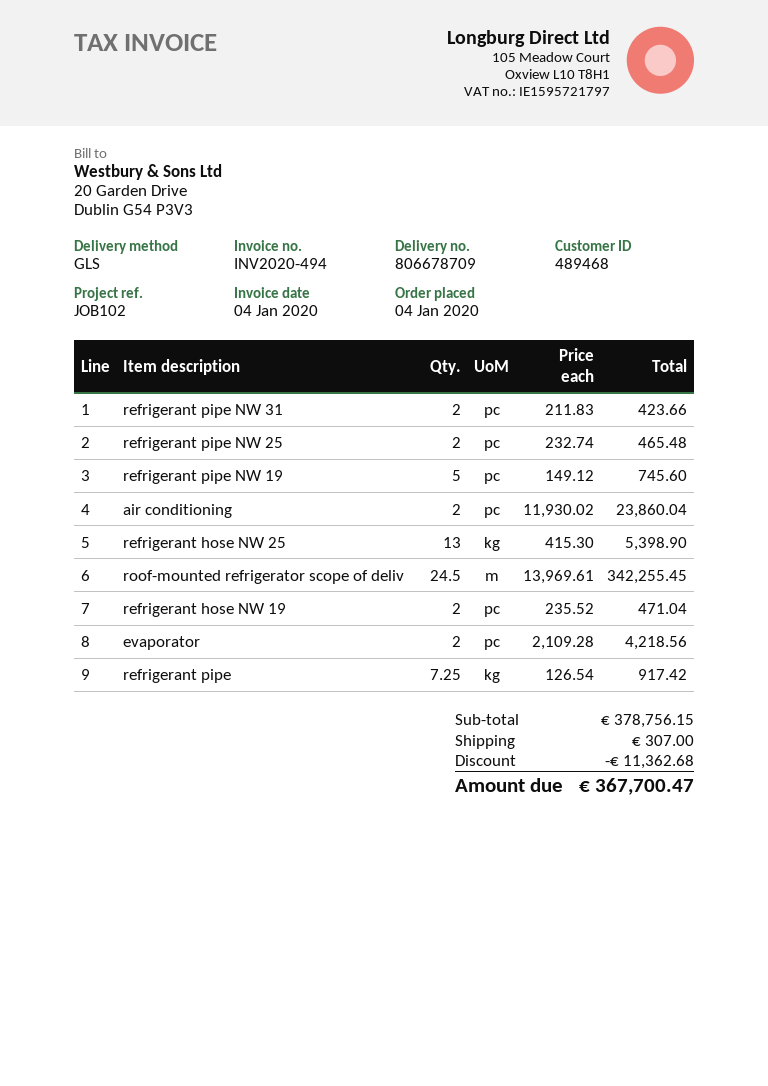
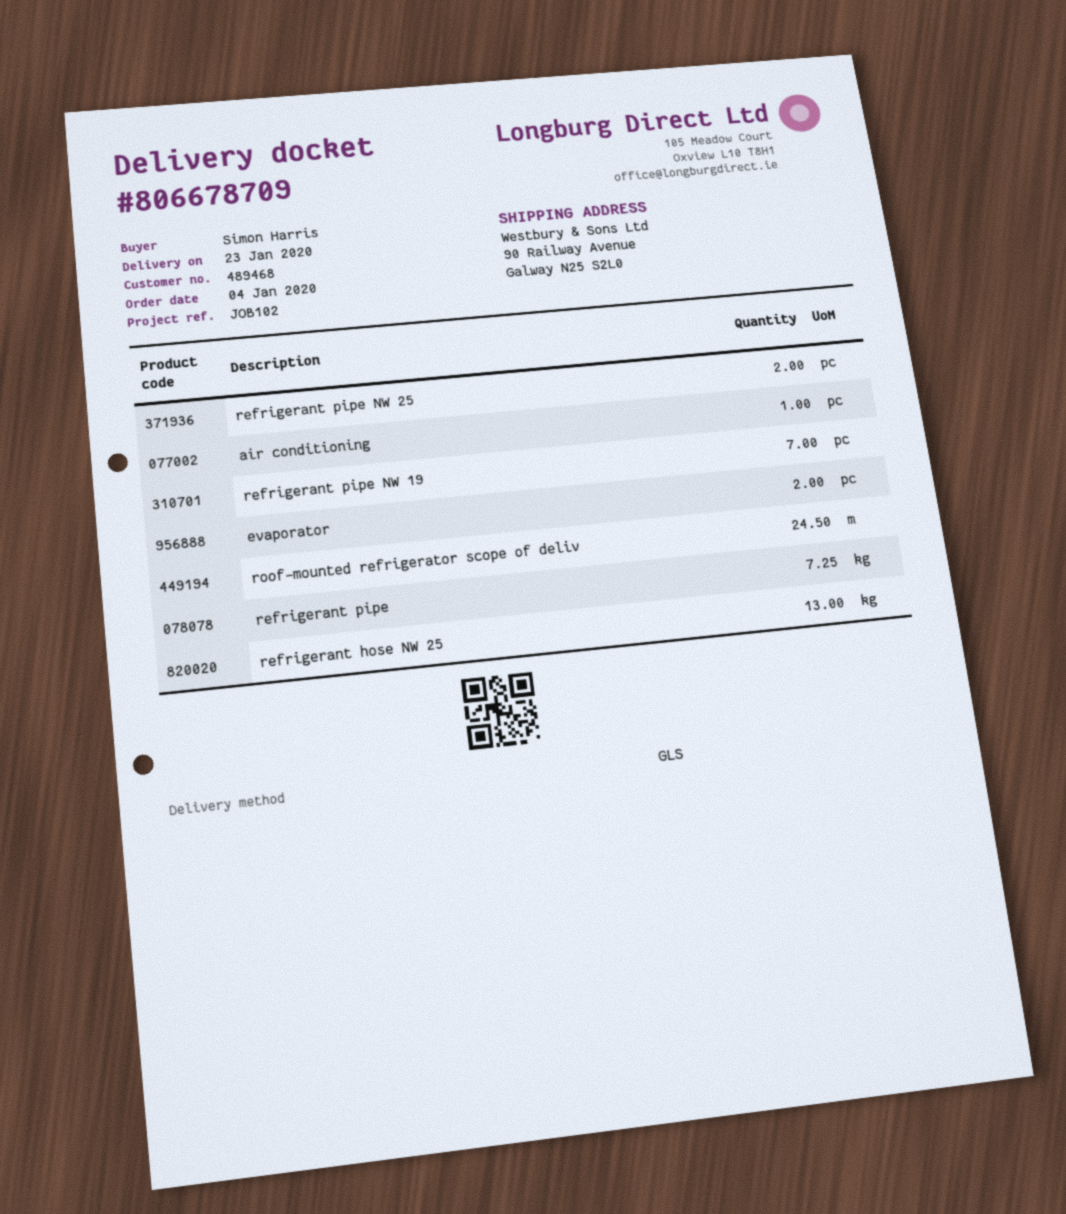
refrigerant pipe NW 31: 2 -> none
refrigerant pipe NW 19: 5 -> 7
air conditioning: 2 -> 1
refrigerant hose NW 19: 2 -> none

